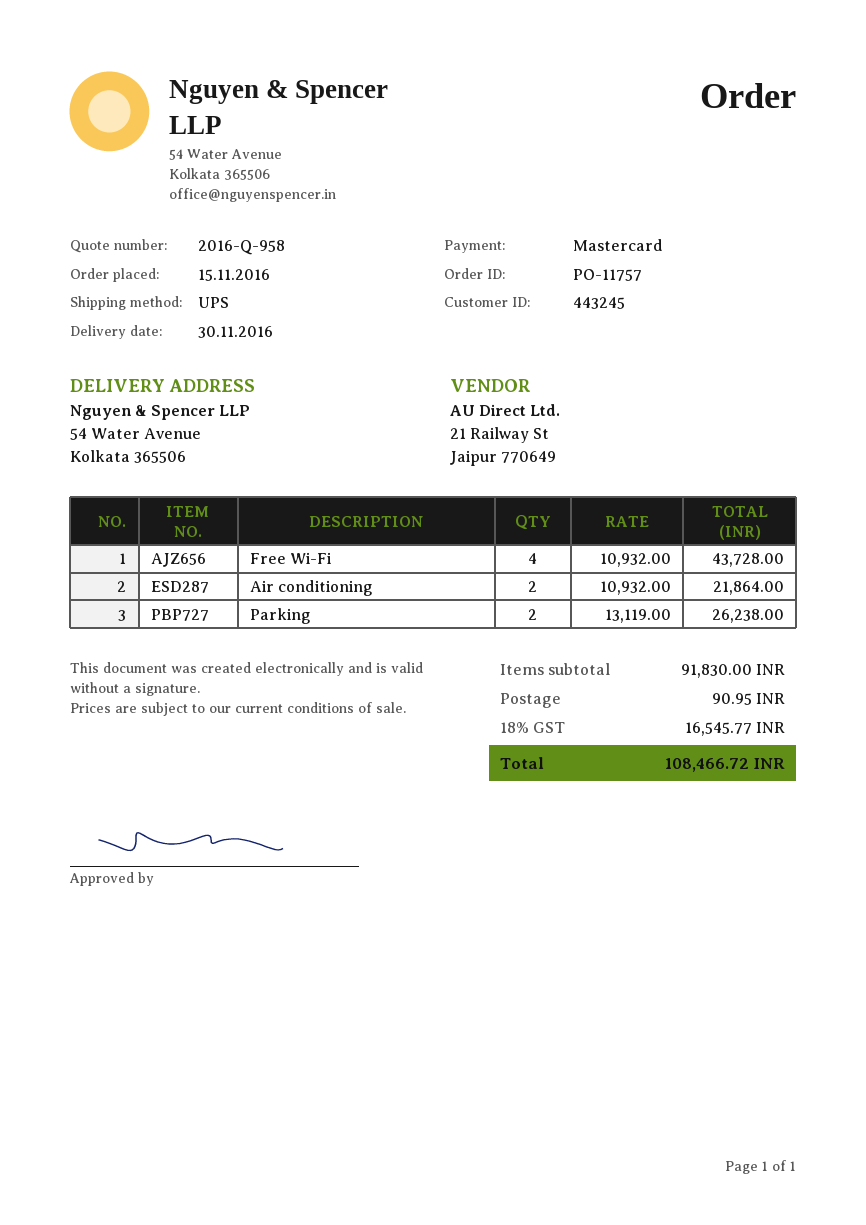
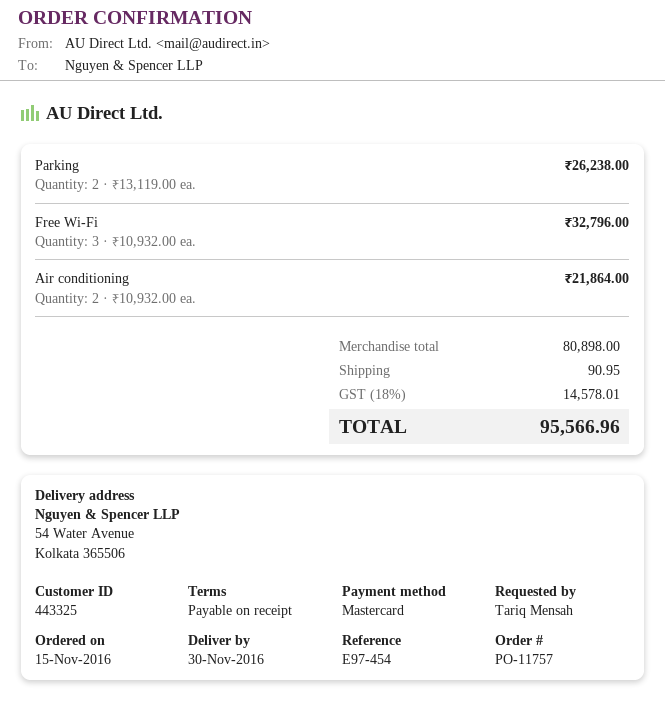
customer number: 443245 -> 443325
Free Wi-Fi: 4 x 10932.00 = 43728.00 -> 3 x 10932.00 = 32796.00
subtotal: 91830.00 -> 80898.00
tax: 18% = 16545.77 -> 18% = 14578.01
total: 108466.72 -> 95566.96

